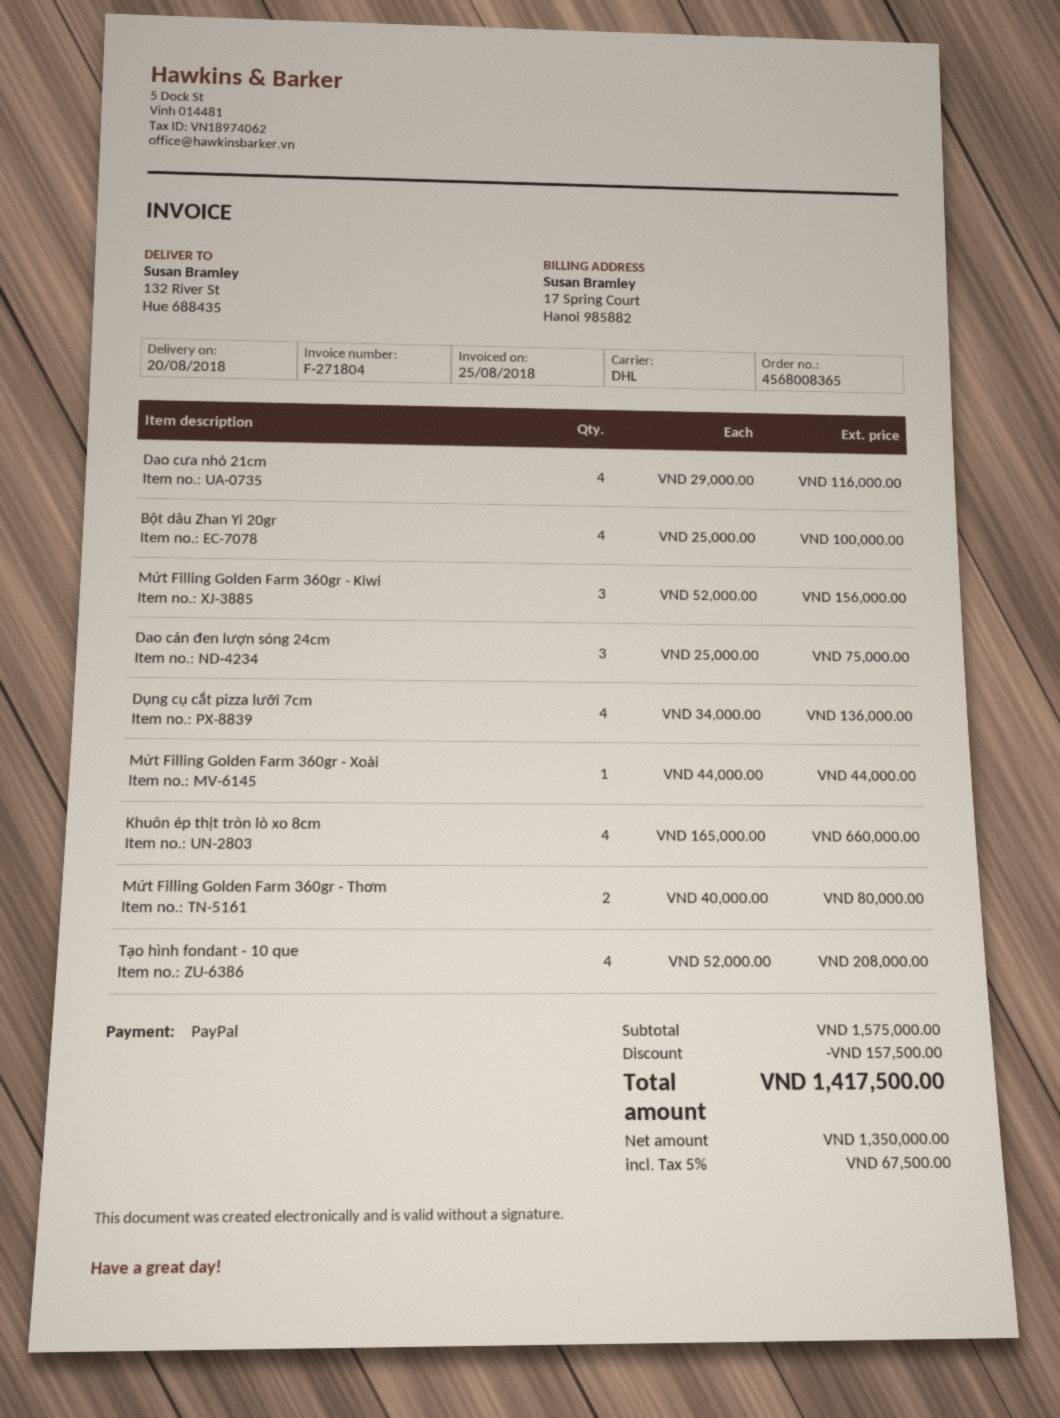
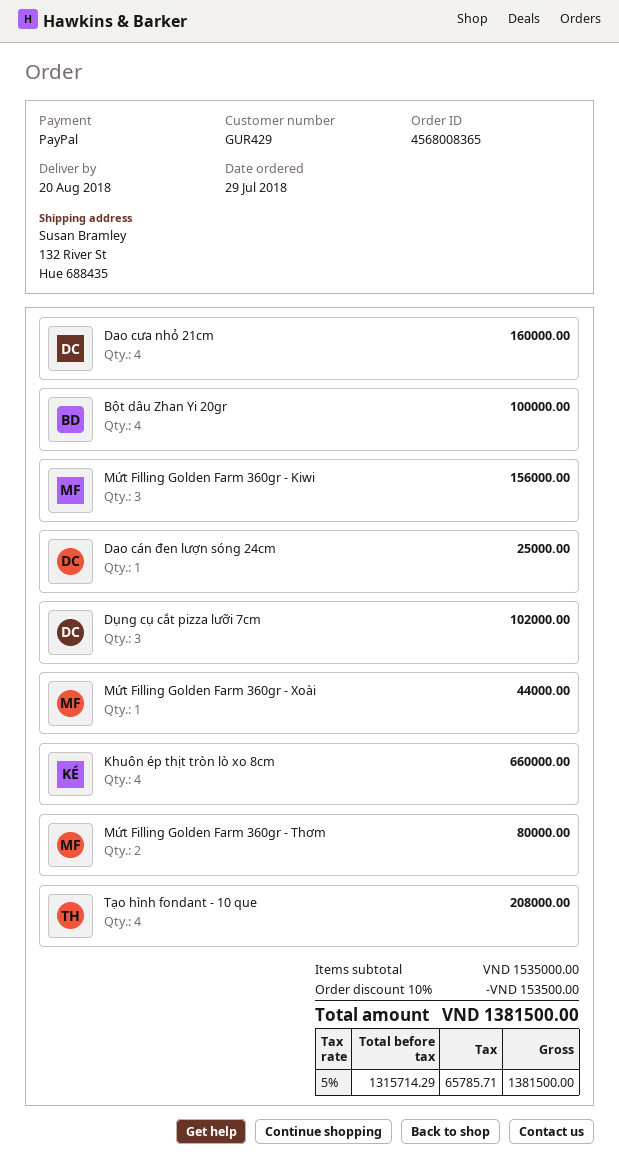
Dao cưa nhỏ 21cm: 4 for 116000.00 -> 4 for 160000.00
Dao cán đen lượn sóng 24cm: 3 for 75000.00 -> 1 for 25000.00
Dụng cụ cắt pizza lưỡi 7cm: 4 for 136000.00 -> 3 for 102000.00
subtotal: 1575000.00 -> 1535000.00
discount: 157500.00 -> 153500.00
net: 1350000.00 -> 1315714.29
tax: 5% = 67500.00 -> 5% = 65785.71
total: 1417500.00 -> 1381500.00

